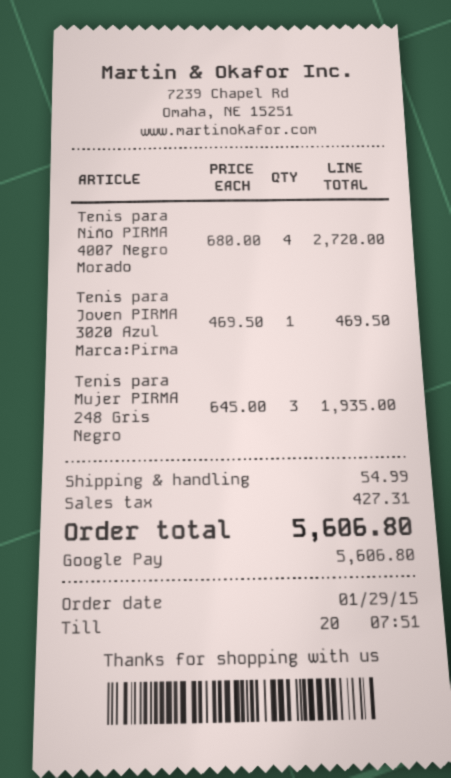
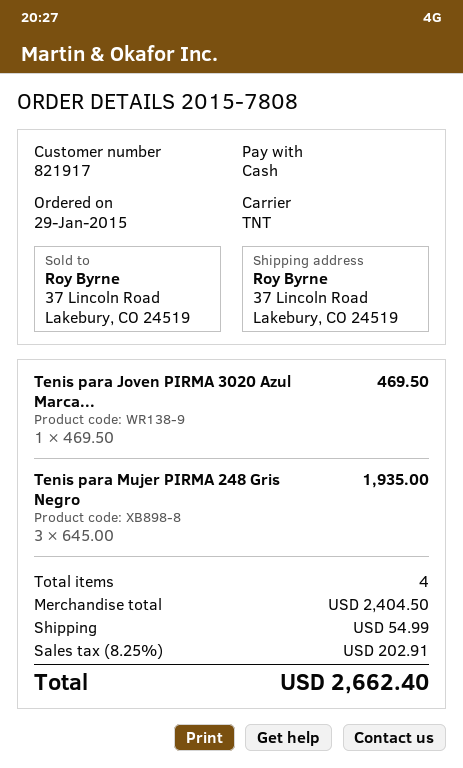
payment method: Google Pay -> cash
Tenis para Niño PIRMA 4007 Negro Morado: 4 x 680.00 = 2720.00 -> none
tax: 427.31 -> 202.91
total: 5606.80 -> 2662.40

